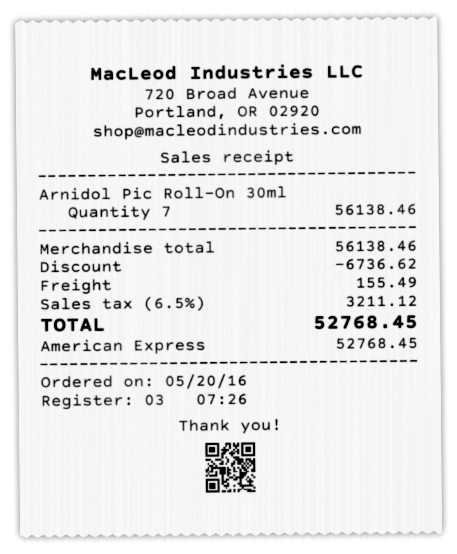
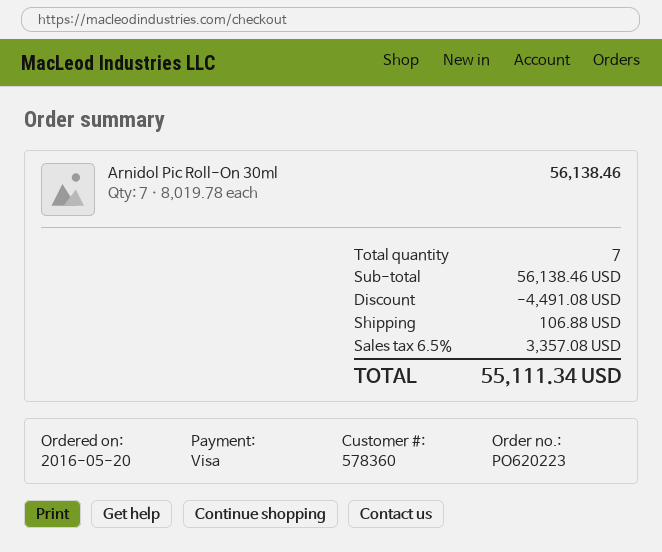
payment method: American Express -> Visa
discount: 6736.62 -> 4491.08
shipping: 155.49 -> 106.88
tax: 6.5% = 3211.12 -> 6.5% = 3357.08
total: 52768.45 -> 55111.34

